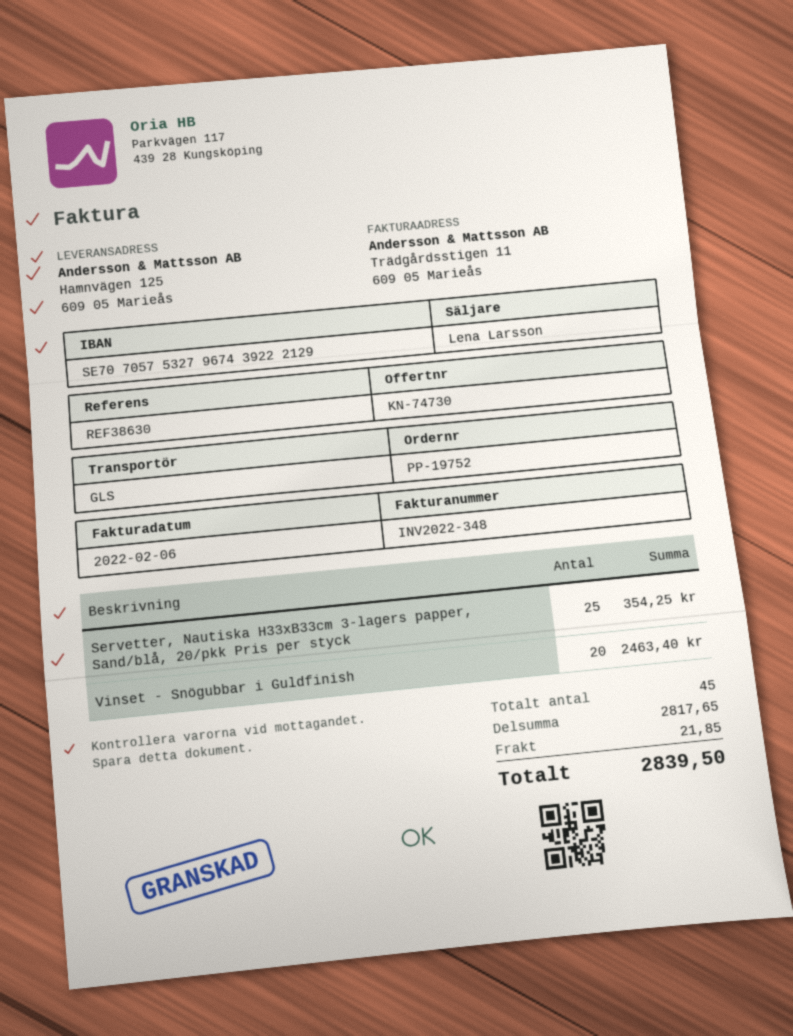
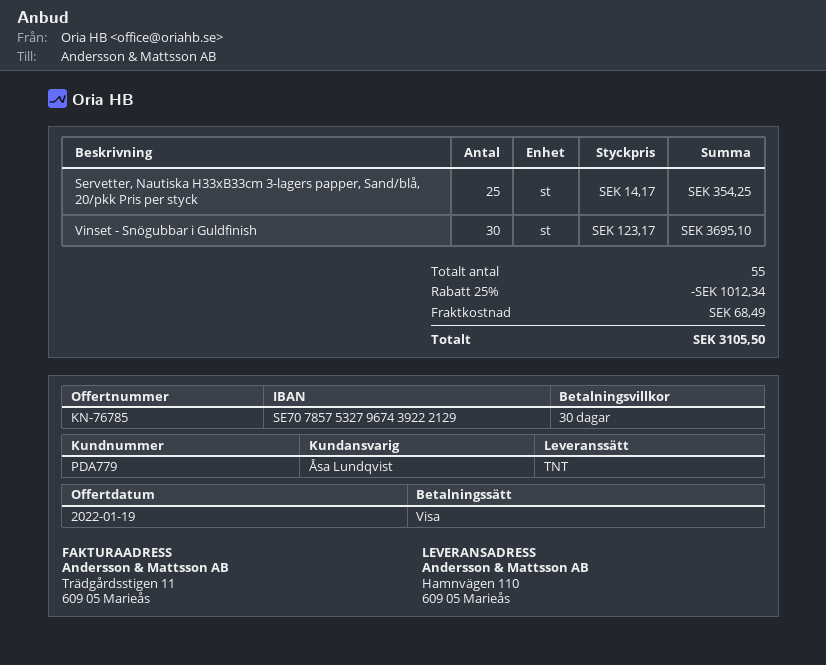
quote number: KN-74730 -> KN-76785
sales rep: Lena Larsson -> Åsa Lundqvist
bank account: SE7070575327967439222129 -> SE7078575327967439222129
shipping method: GLS -> TNT
ship to: Hamnvägen 125, 609 05 Marieås -> Hamnvägen 110, 609 05 Marieås
Vinset - Snögubbar i Guldfinish: 20 for 2463.40 -> 30 for 3695.10
total quantity: 45 -> 55
discount: none -> 25% = 1012.34
shipping: 21.85 -> 68.49
total: 2839.50 -> 3105.50

